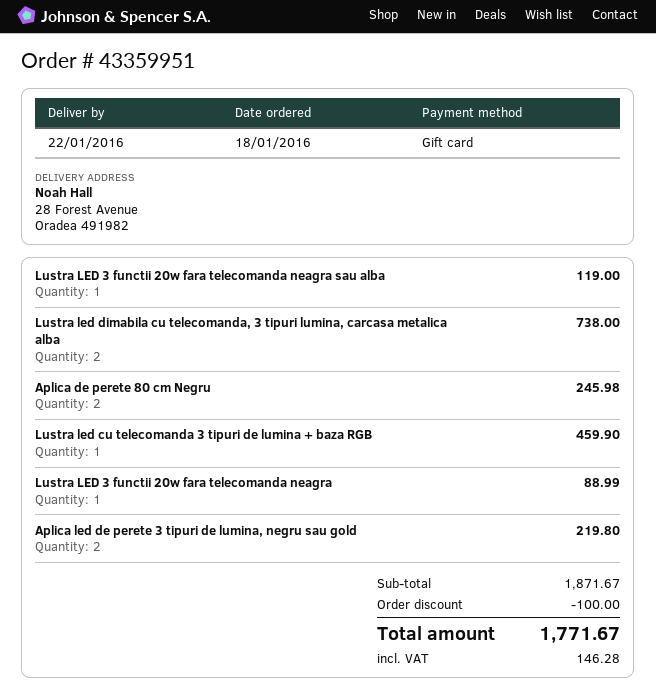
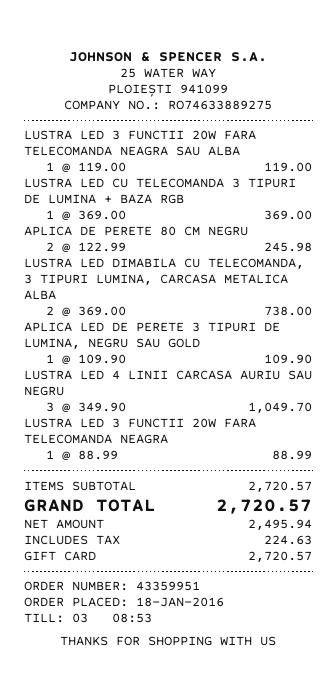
Lustra led cu telecomanda 3 tipuri de lumina + baza RGB: 1 for 459.90 -> 1 for 369.00
Aplica led de perete 3 tipuri de lumina, negru sau gold: 2 for 219.80 -> 1 for 109.90
LUSTRA LED 4 LINII CARCASA AURIU SAU NEGRU: none -> 3 for 1049.70
subtotal: 1871.67 -> 2720.57
discount: 100.00 -> none
tax: 146.28 -> 224.63
total: 1771.67 -> 2720.57

